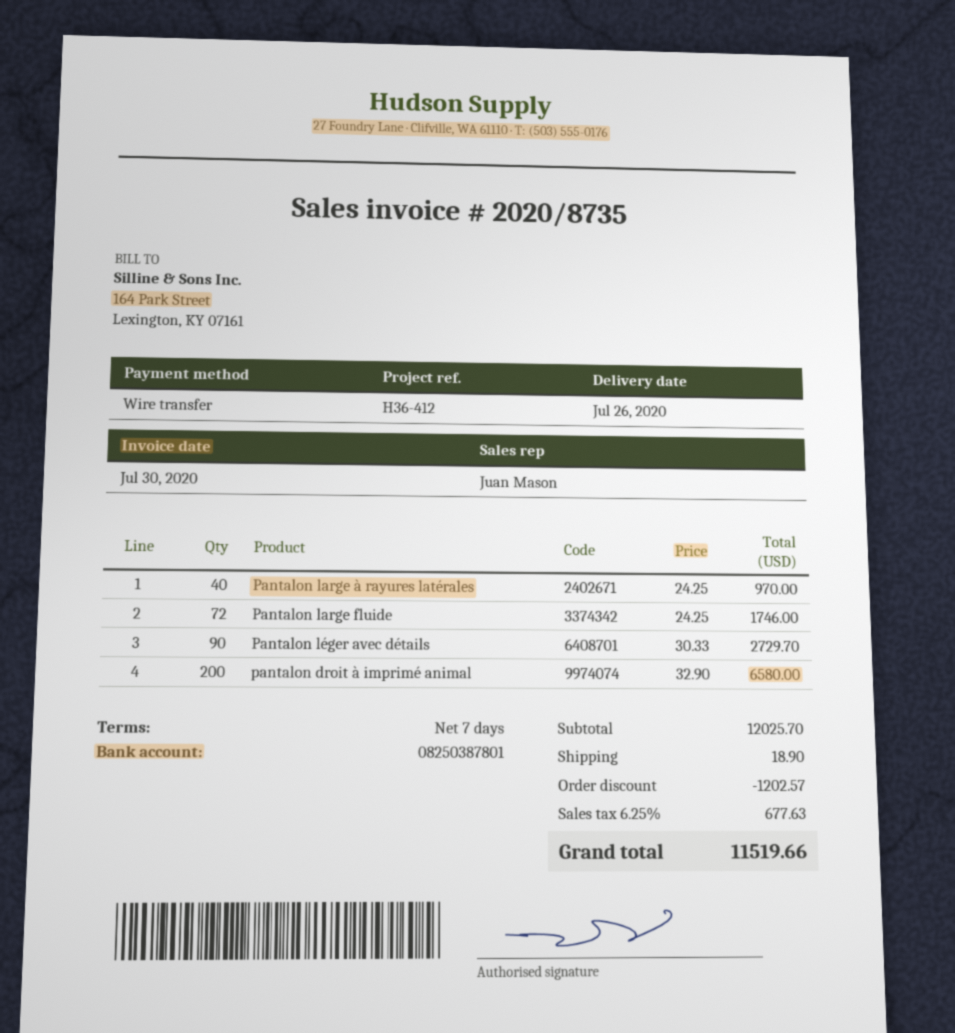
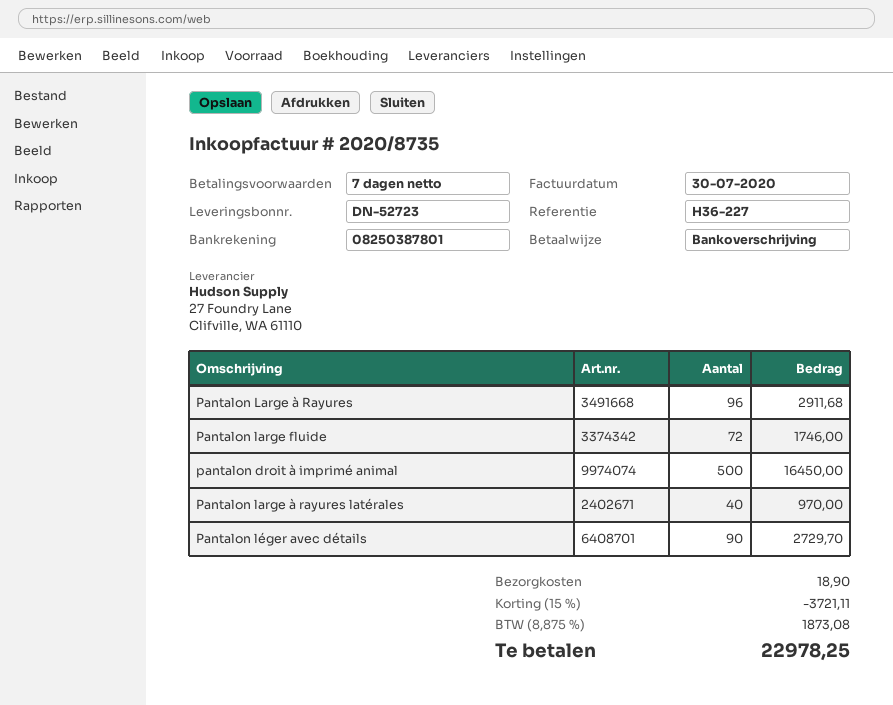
reference: H36-412 -> H36-227
pantalon droit à imprimé animal: 200 for 6580.00 -> 500 for 16450.00
Pantalon Large à Rayures: none -> 96 for 2911.68
discount: 1202.57 -> 3721.11
tax: 6.25% = 677.63 -> 8.875% = 1873.08
total: 11519.66 -> 22978.25

